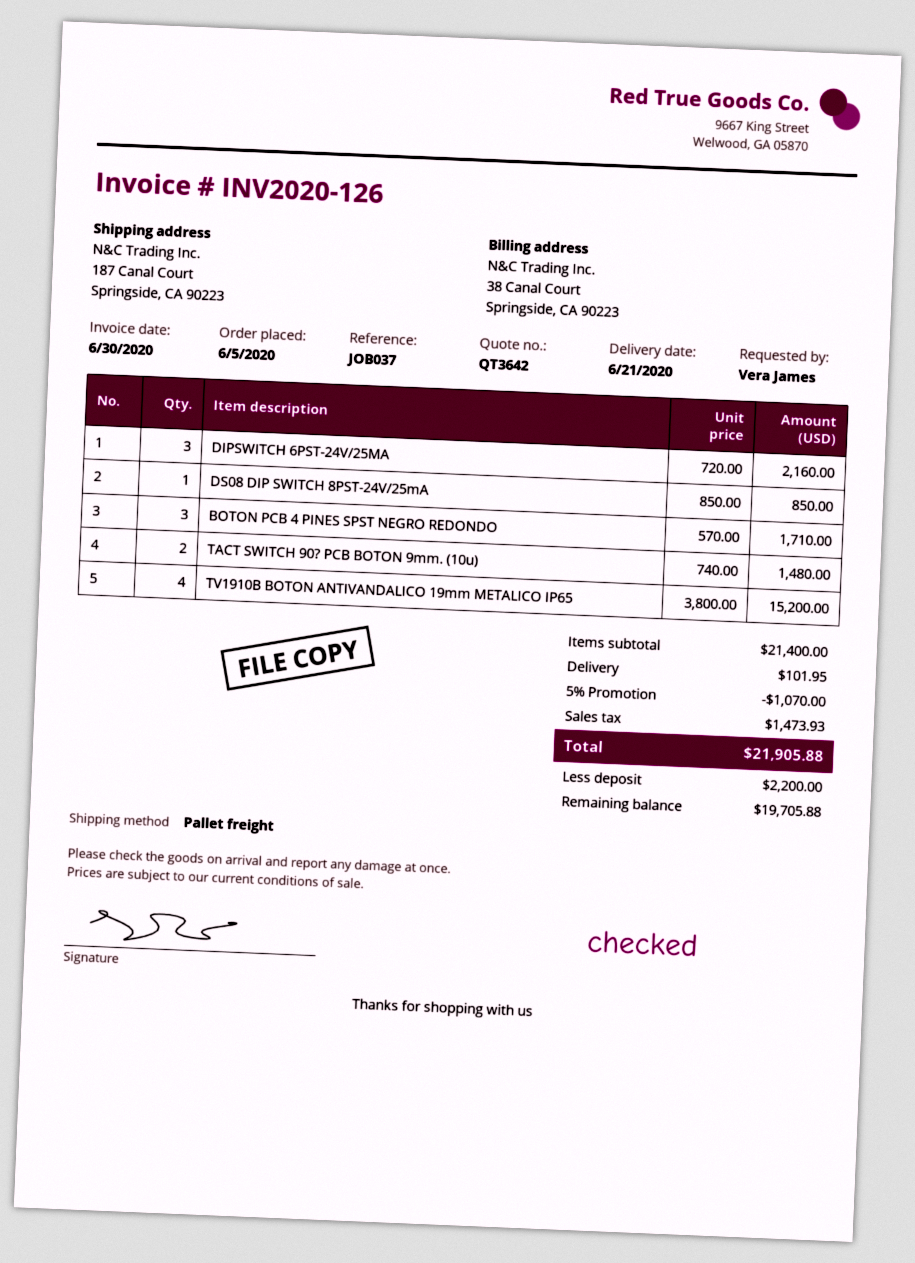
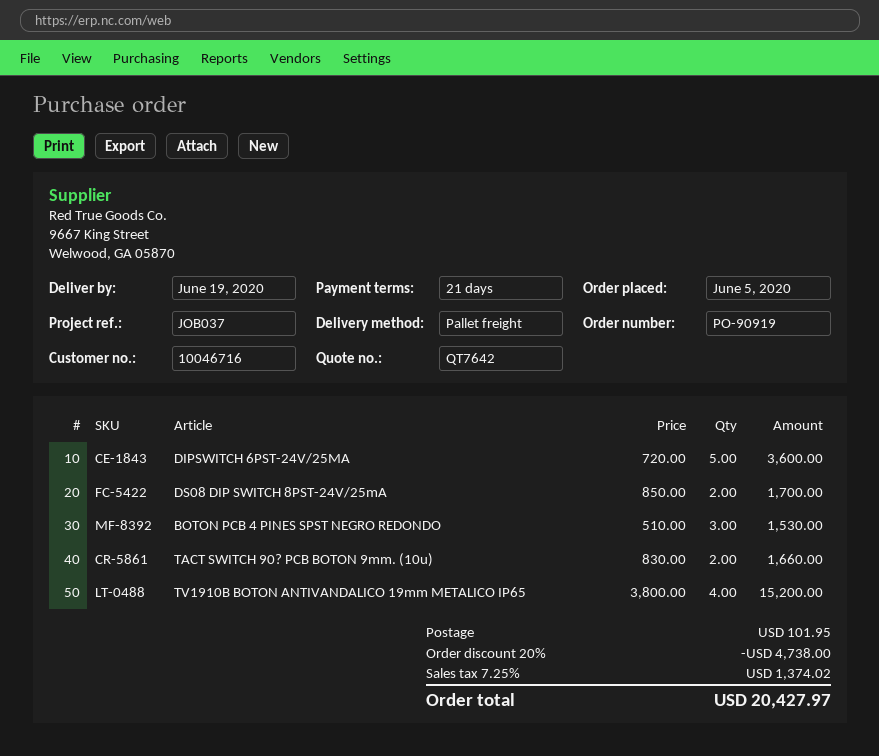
quote number: QT3642 -> QT7642
delivery date: 2020-06-21 -> 2020-06-19
DIPSWITCH 6PST-24V/25MA: 3 x 720.00 = 2160.00 -> 5 x 720.00 = 3600.00
DS08 DIP SWITCH 8PST-24V/25mA: 1 x 850.00 = 850.00 -> 2 x 850.00 = 1700.00
BOTON PCB 4 PINES SPST NEGRO REDONDO: 3 x 570.00 = 1710.00 -> 3 x 510.00 = 1530.00
TACT SWITCH 90? PCB BOTON 9mm. (10u): 2 x 740.00 = 1480.00 -> 2 x 830.00 = 1660.00
discount: 5% = 1070.00 -> 20% = 4738.00
tax: 1473.93 -> 1374.02
total: 21905.88 -> 20427.97

